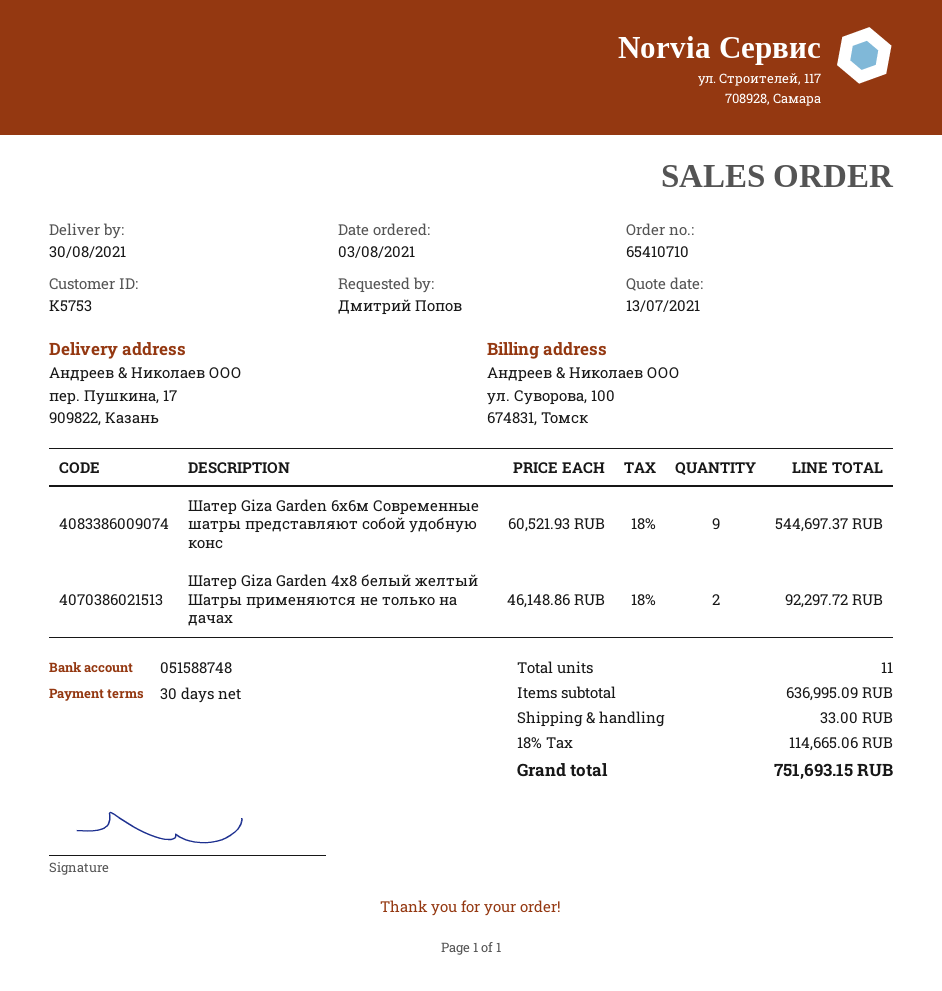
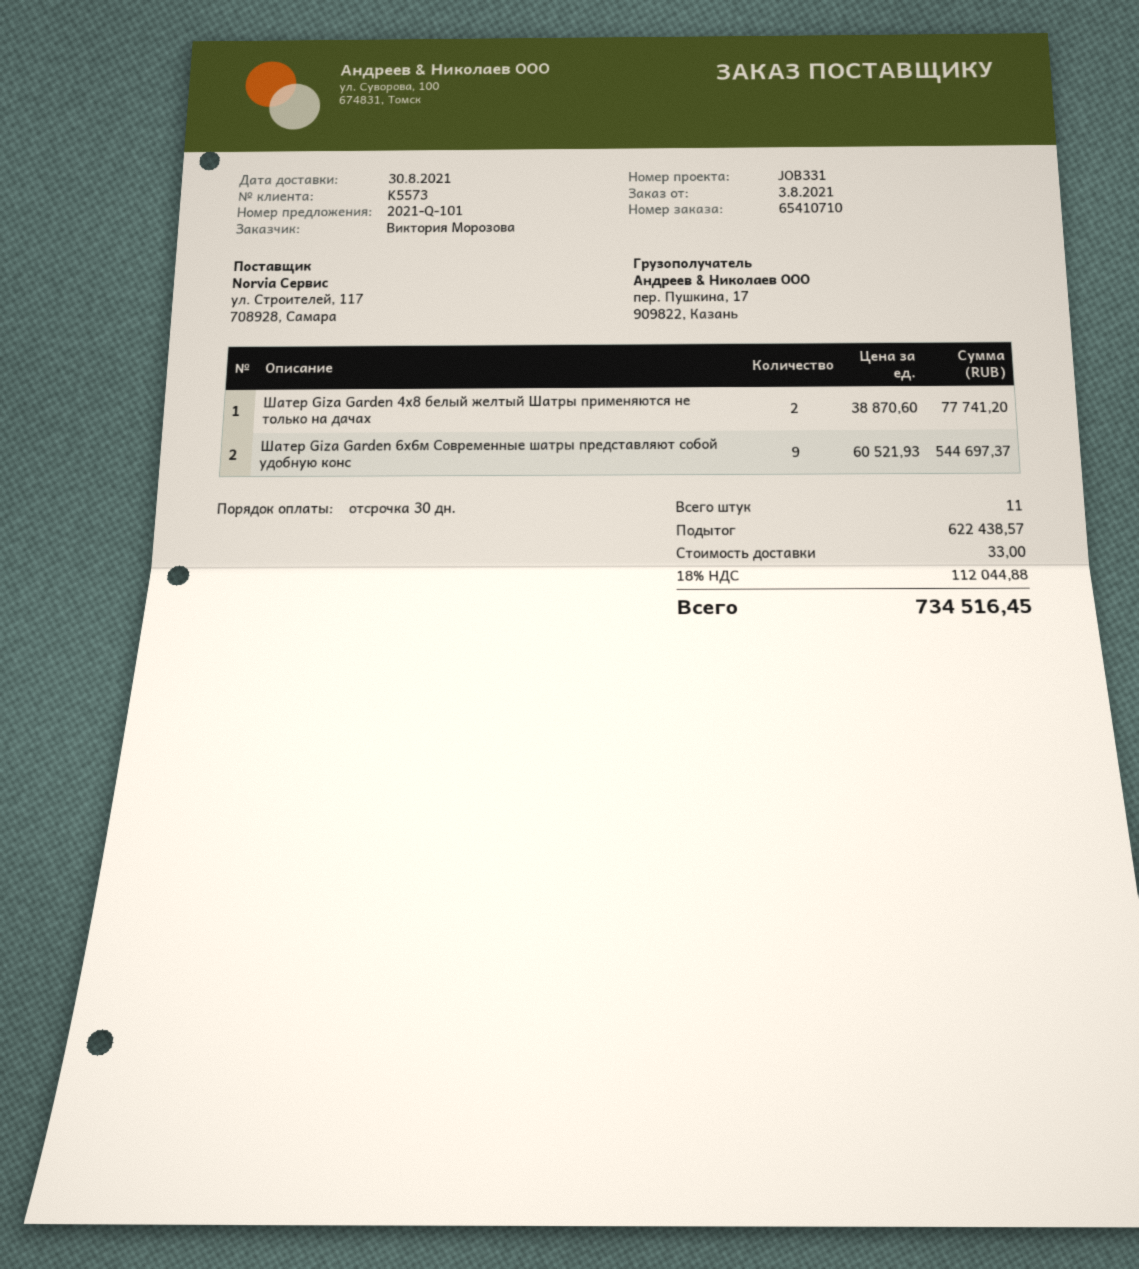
customer number: K5753 -> K5573
ordered by: Дмитрий Попов -> Виктория Морозова
Шатер Giza Garden 4x8 белый желтый Шатры применяются не только на дачах: 2 x 46148.86 = 92297.72 -> 2 x 38870.60 = 77741.20
subtotal: 636995.09 -> 622438.57
tax: 18% = 114665.06 -> 18% = 112044.88
total: 751693.15 -> 734516.45

